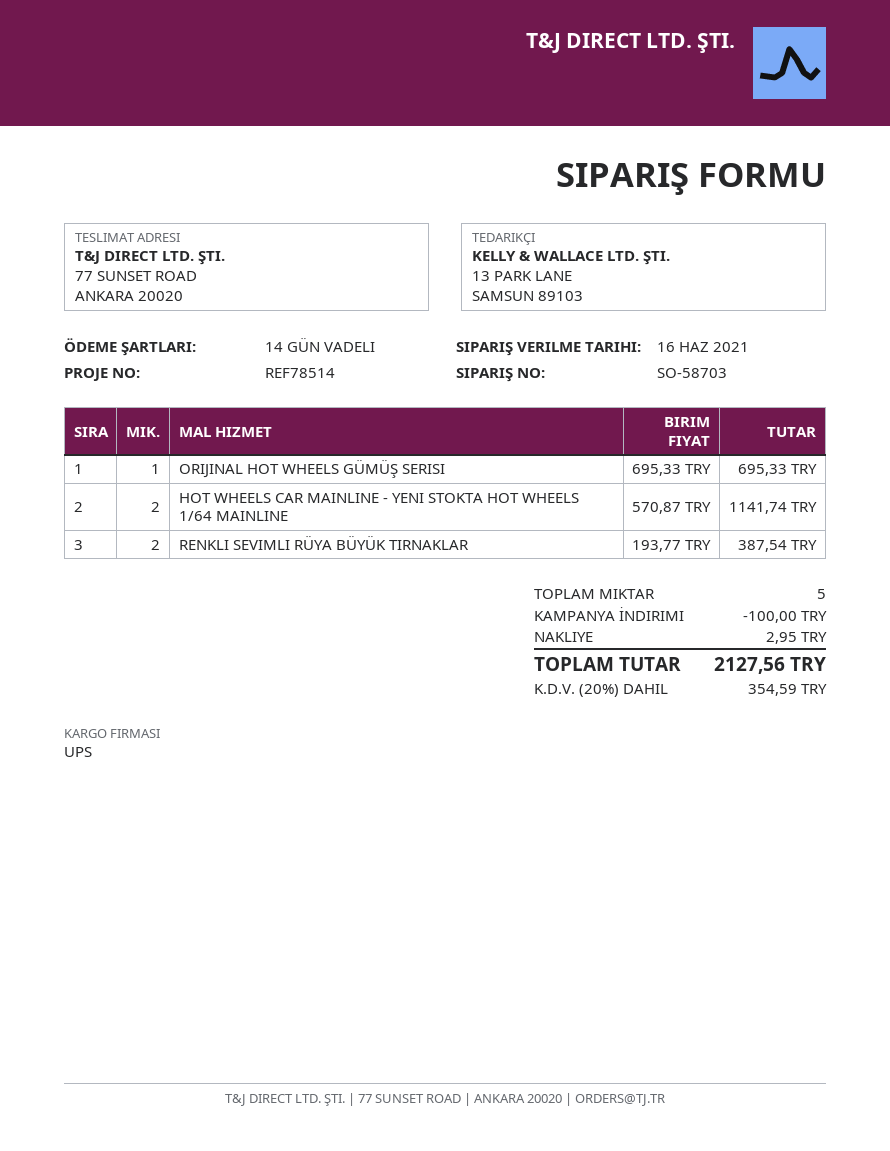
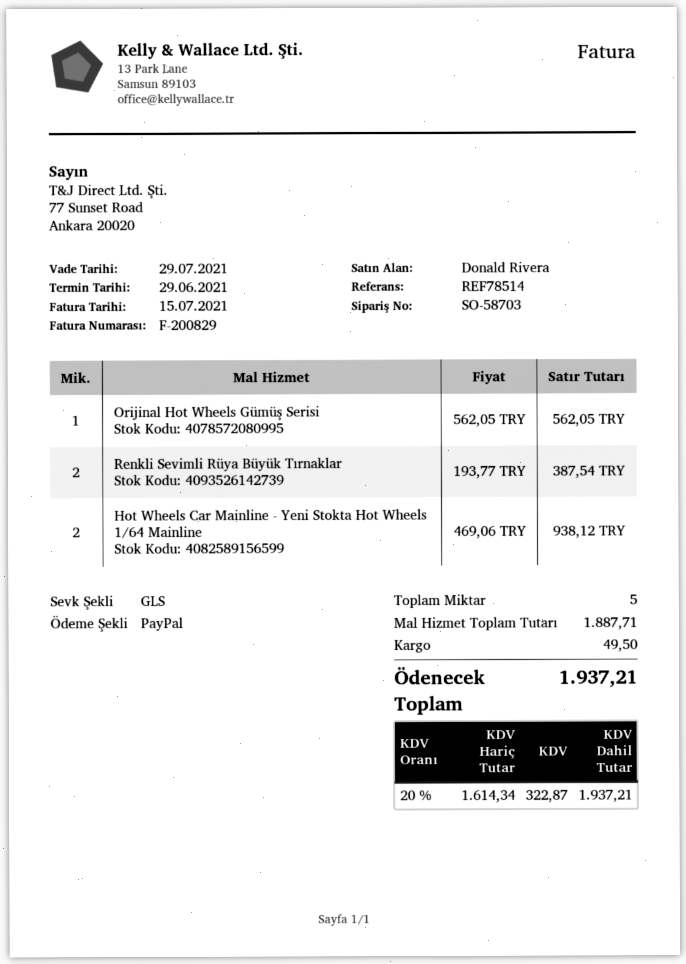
shipping method: UPS -> GLS
ORIJINAL HOT WHEELS GÜMÜŞ SERISI: 1 x 695.33 = 695.33 -> 1 x 562.05 = 562.05
HOT WHEELS CAR MAINLINE - YENI STOKTA HOT WHEELS 1/64 MAINLINE: 2 x 570.87 = 1141.74 -> 2 x 469.06 = 938.12
discount: 100.00 -> none
shipping: 2.95 -> 49.50
tax: 20% = 354.59 -> 20% = 322.87
total: 2127.56 -> 1937.21

